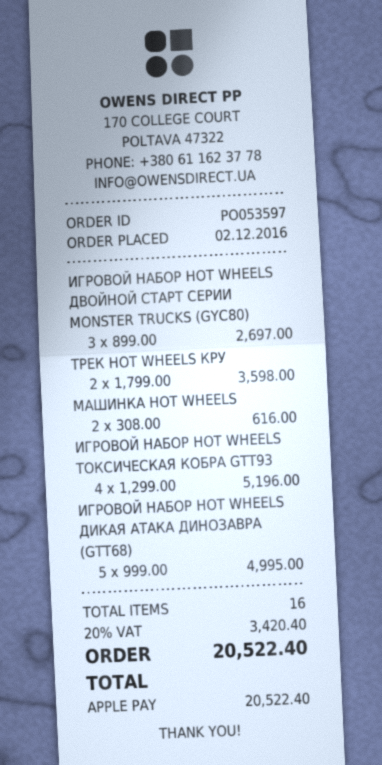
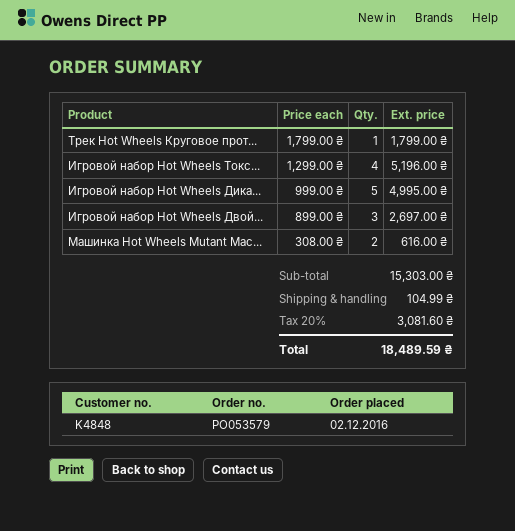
order number: PO053597 -> PO053579
ТРЕК HOT WHEELS КРУ: 2 x 1799.00 = 3598.00 -> 1 x 1799.00 = 1799.00
shipping: none -> 104.99
tax: 20% = 3420.40 -> 20% = 3081.60
total: 20522.40 -> 18489.59

